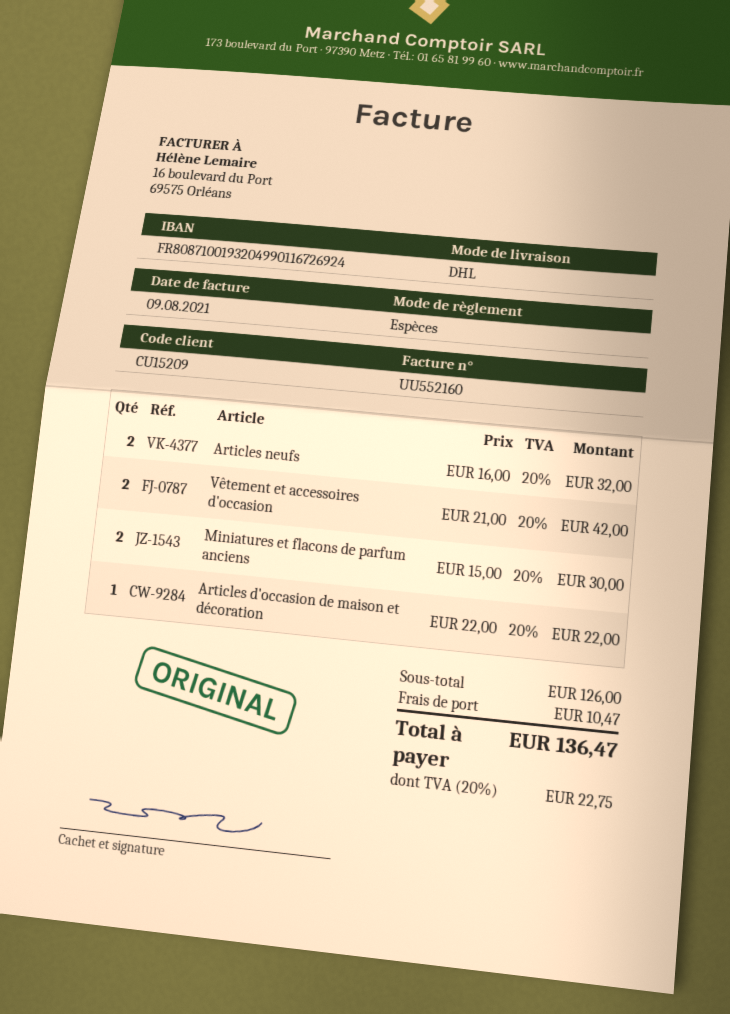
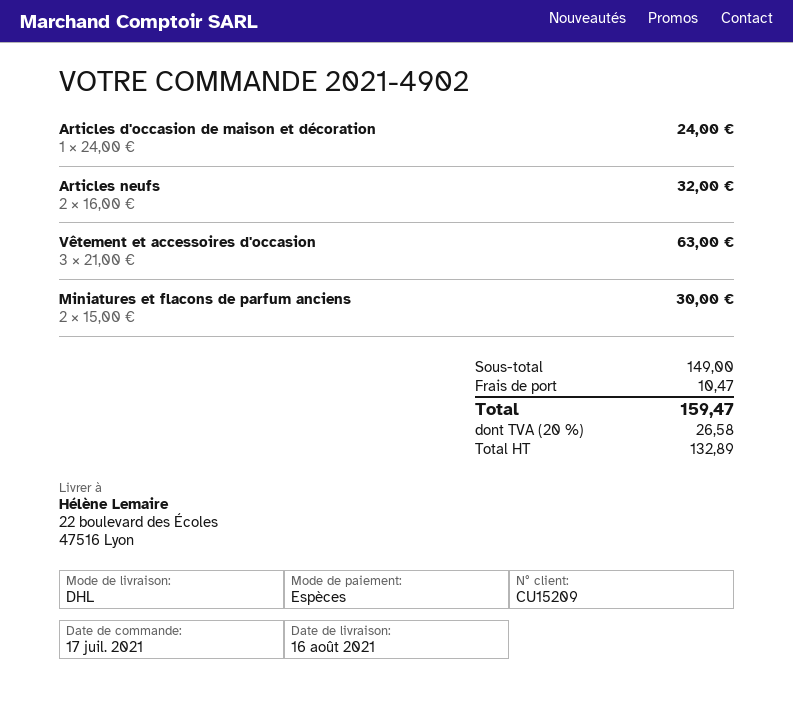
Vêtement et accessoires d'occasion: 2 x 21.00 = 42.00 -> 3 x 21.00 = 63.00
Articles d'occasion de maison et décoration: 1 x 22.00 = 22.00 -> 1 x 24.00 = 24.00
subtotal: 126.00 -> 149.00
tax: 20% = 22.75 -> 20% = 26.58
total: 136.47 -> 159.47

